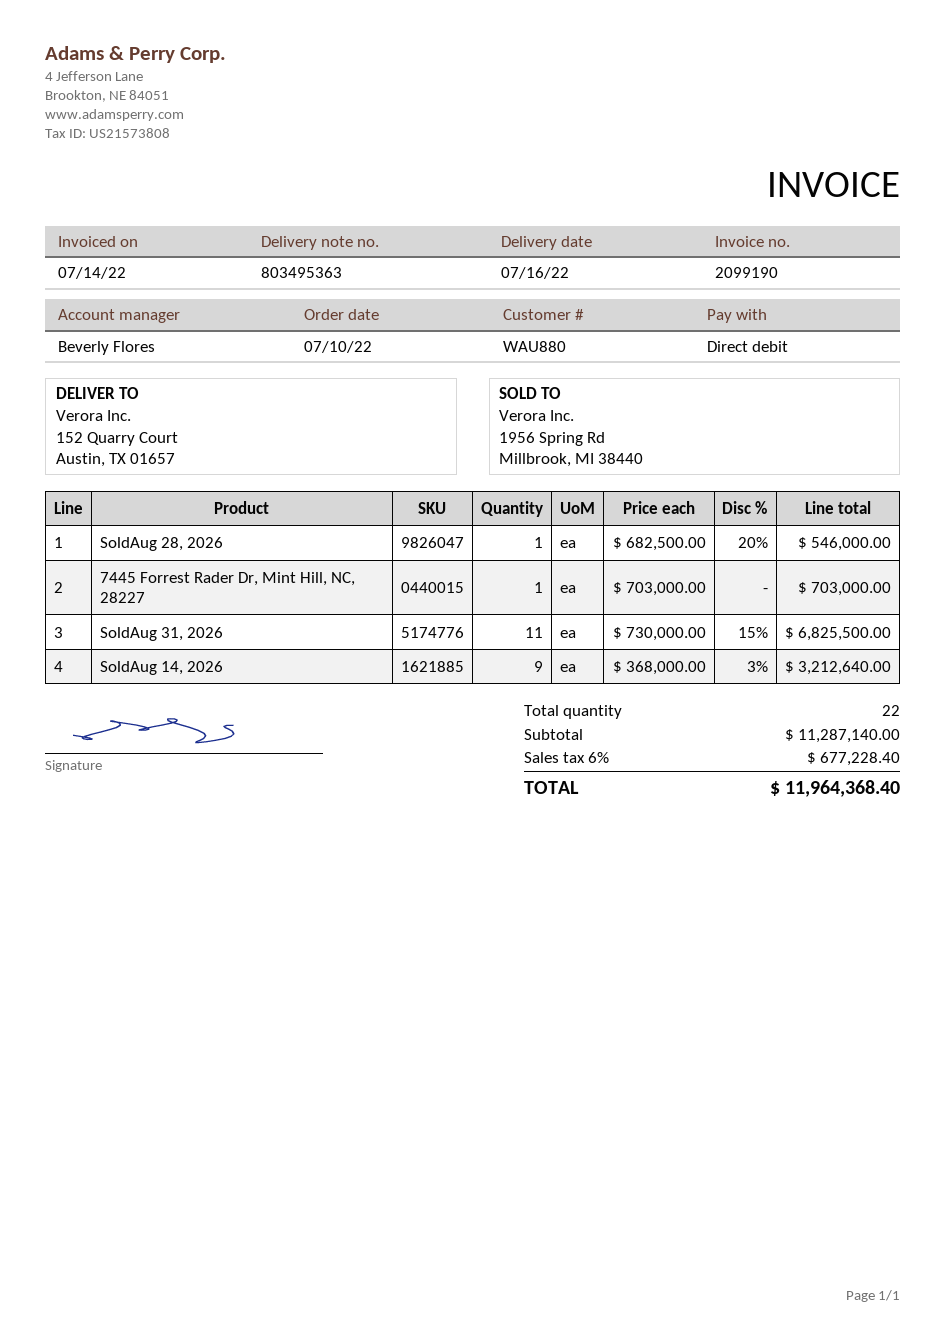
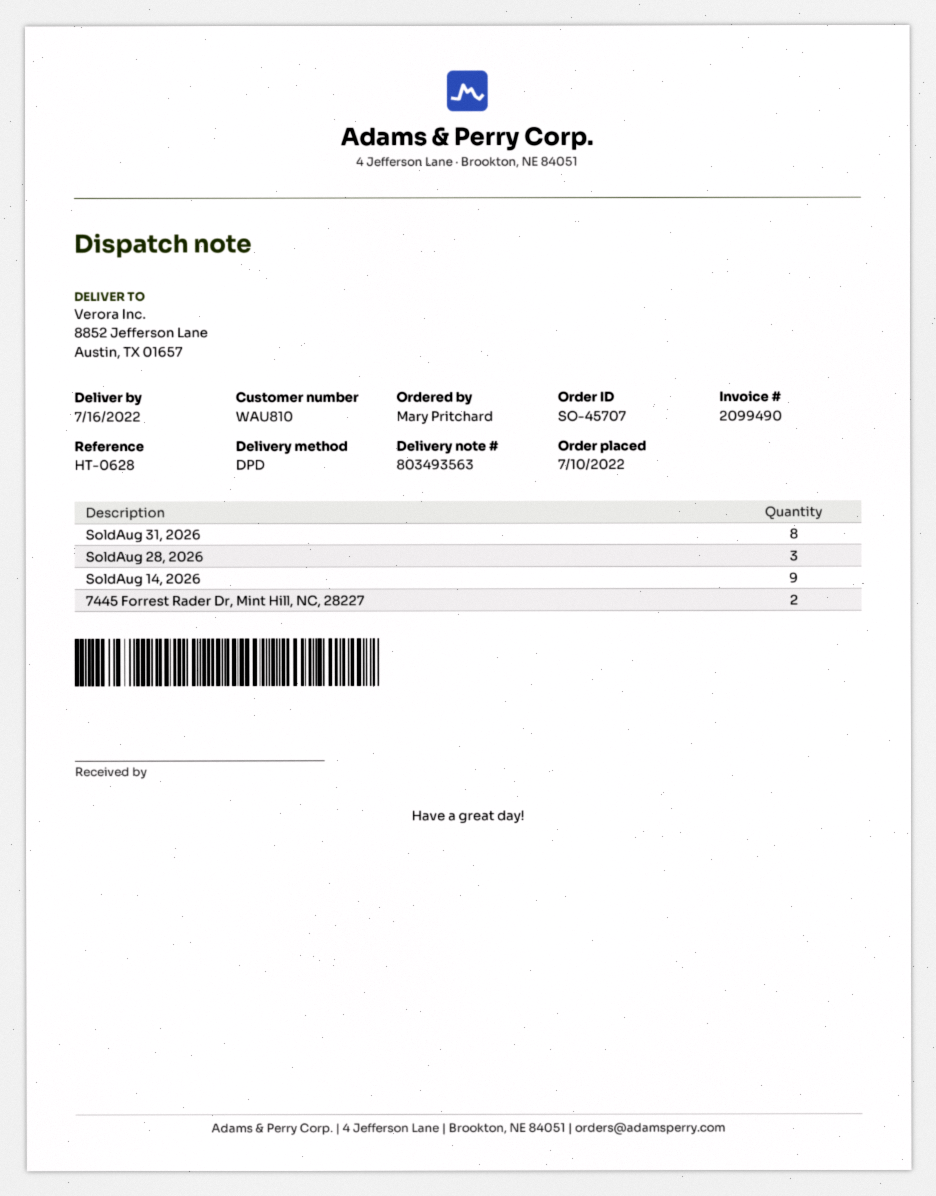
delivery note number: 803495363 -> 803493563
invoice number: 2099190 -> 2099490
customer number: WAU880 -> WAU810
ship to: 152 Quarry Court, Austin, TX 01657 -> 8852 Jefferson Lane, Austin, TX 01657
SoldAug 28, 2026: 1 -> 3
7445 Forrest Rader Dr, Mint Hill, NC, 28227: 1 -> 2
SoldAug 31, 2026: 11 -> 8

